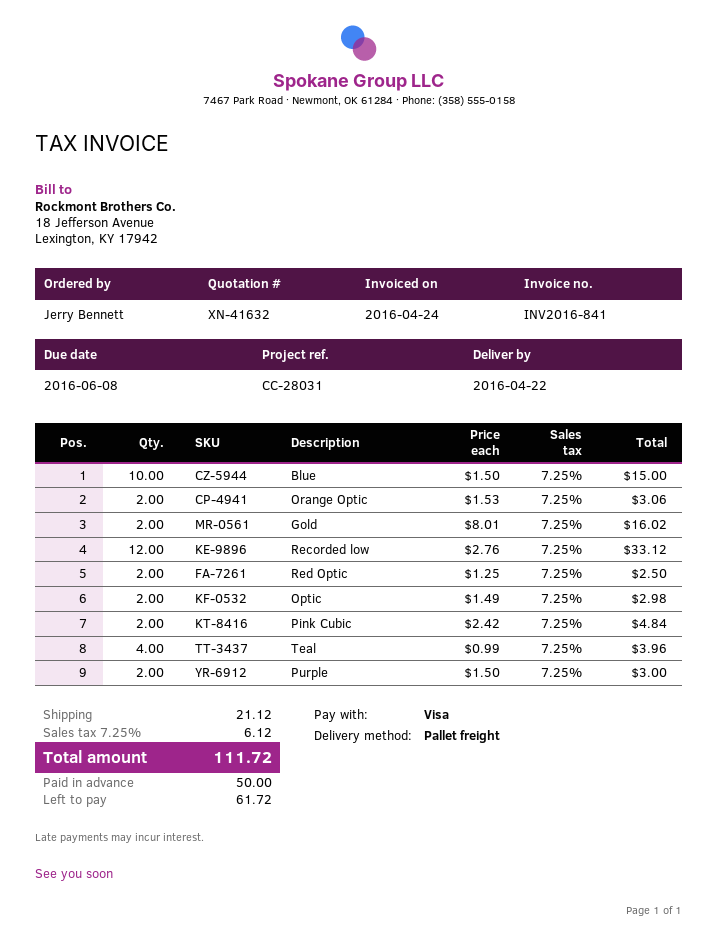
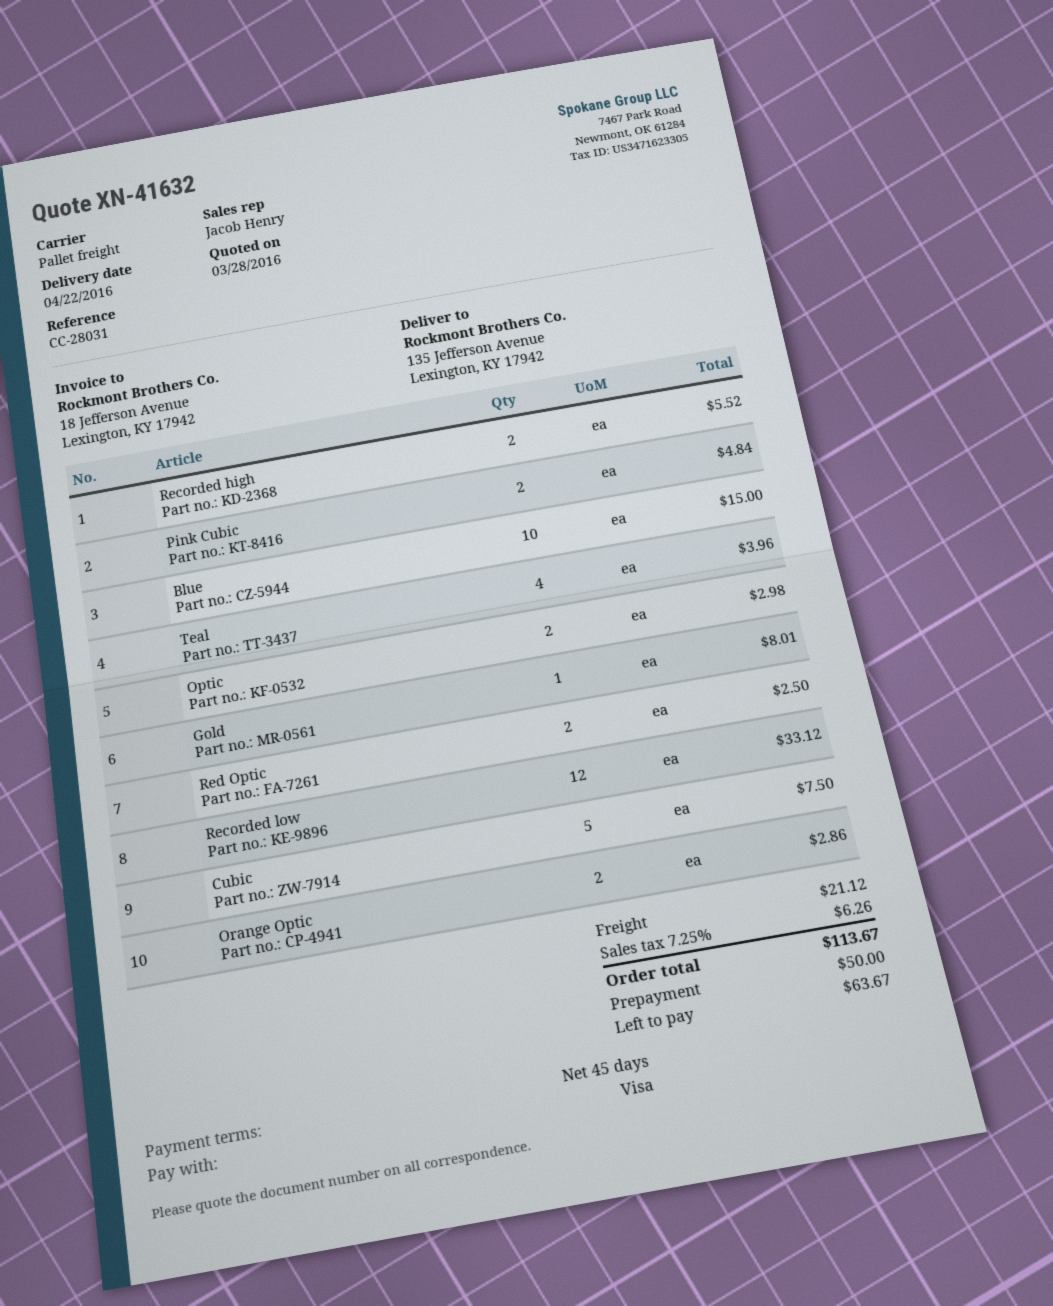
Orange Optic: 2 for 3.06 -> 2 for 2.86
Gold: 2 for 16.02 -> 1 for 8.01
Purple: 2 for 3.00 -> none
Recorded high: none -> 2 for 5.52
Cubic: none -> 5 for 7.50
tax: 7.25% = 6.12 -> 7.25% = 6.26
total: 111.72 -> 113.67
balance: 61.72 -> 63.67

